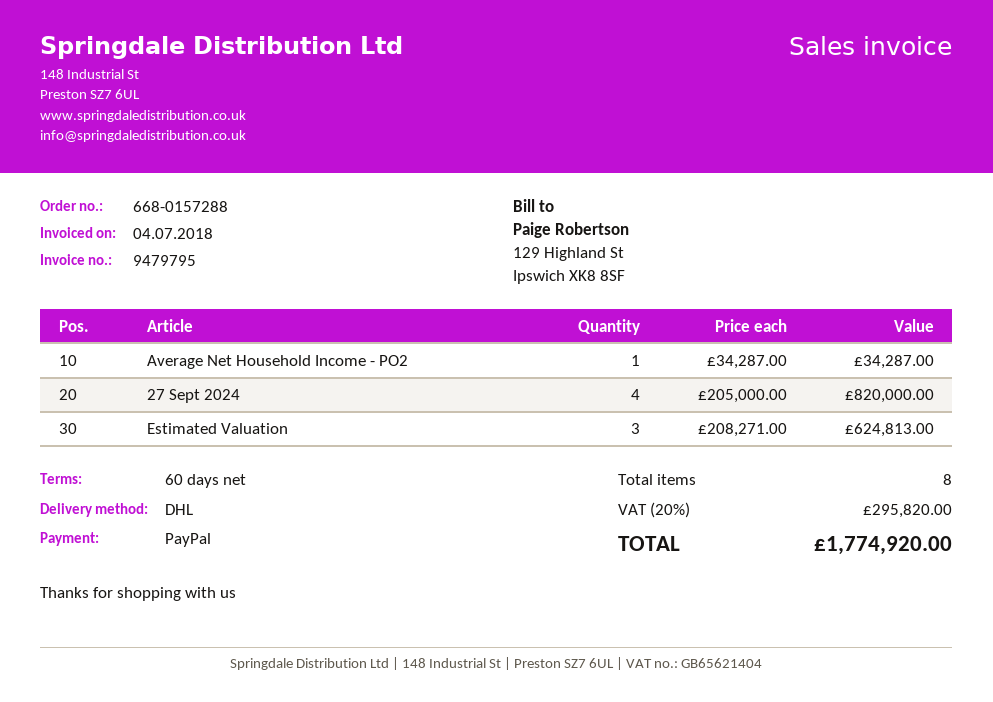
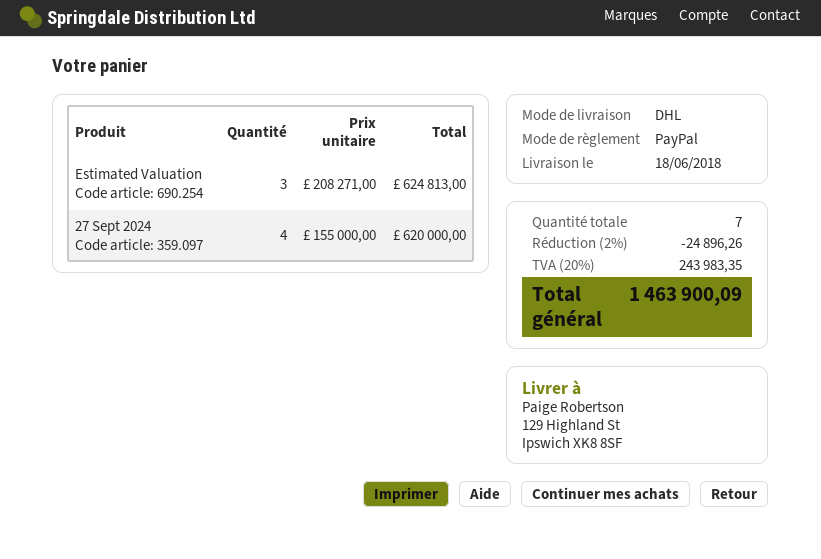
Average Net Household Income - PO2: 1 x 34287.00 = 34287.00 -> none
27 Sept 2024: 4 x 205000.00 = 820000.00 -> 4 x 155000.00 = 620000.00
total quantity: 8 -> 7
discount: none -> 2% = 24896.26
tax: 20% = 295820.00 -> 20% = 243983.35
total: 1774920.00 -> 1463900.09

